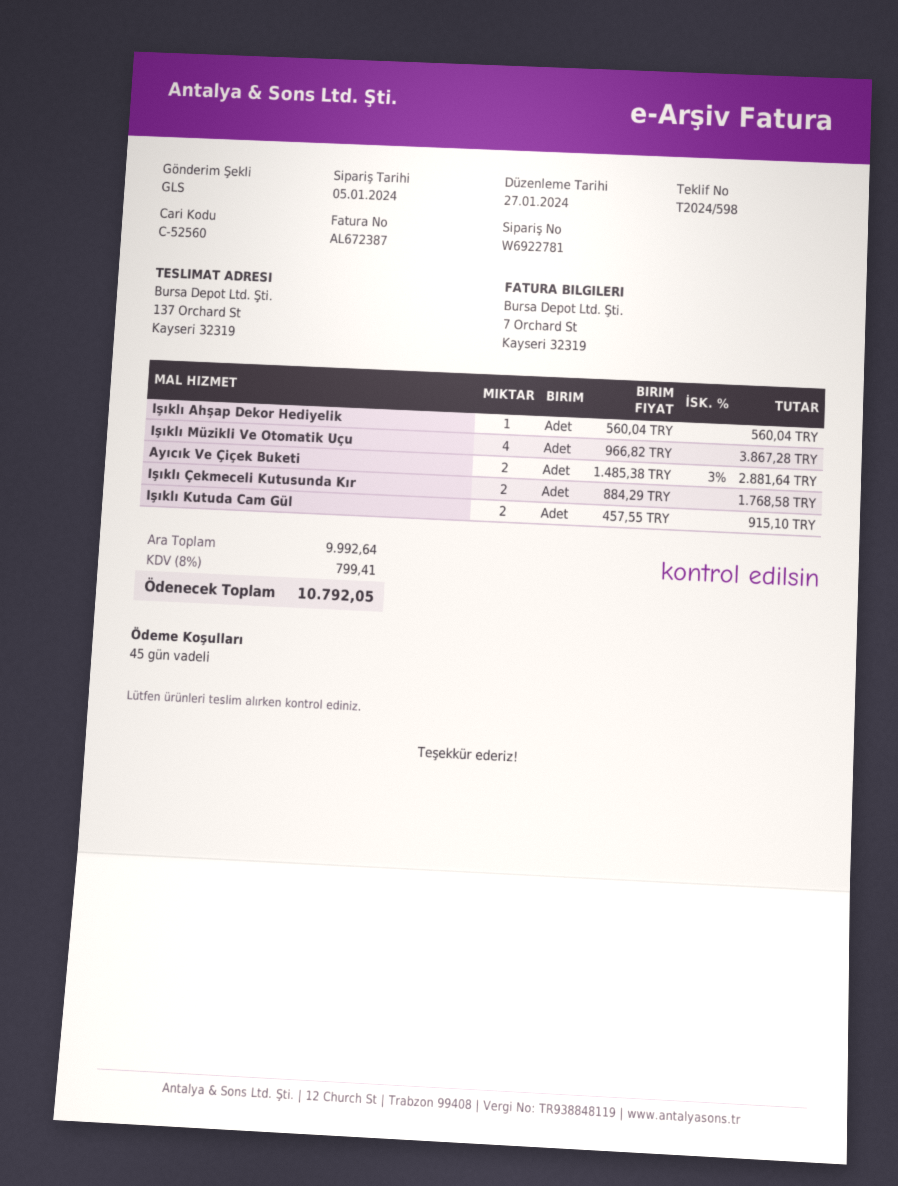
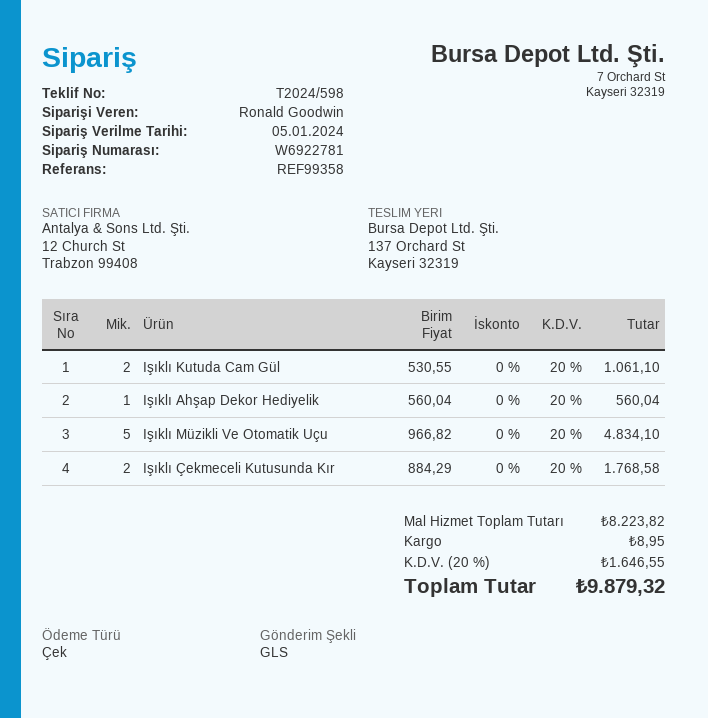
Işıklı Müzikli Ve Otomatik Uçu: 4 x 966.82 = 3867.28 -> 5 x 966.82 = 4834.10
Ayıcık Ve Çiçek Buketi: 2 x 1485.38 - 3% = 2881.64 -> none
Işıklı Kutuda Cam Gül: 2 x 457.55 = 915.10 -> 2 x 530.55 = 1061.10
subtotal: 9992.64 -> 8223.82
shipping: none -> 8.95
tax: 8% = 799.41 -> 20% = 1646.55
total: 10792.05 -> 9879.32

